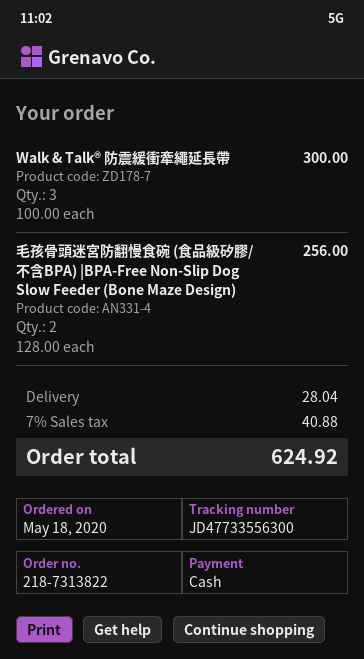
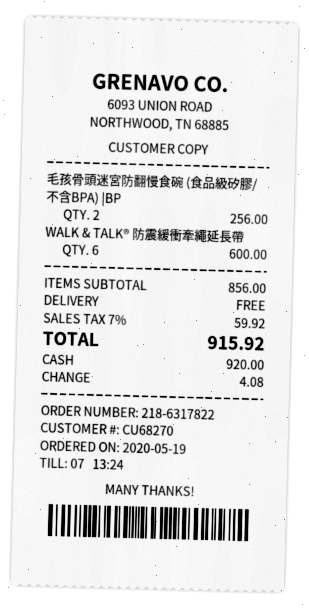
order number: 218-7313822 -> 218-6317822
order date: 2020-05-18 -> 2020-05-19
Walk & Talk® 防震緩衝牽繩延長帶: 3 for 300.00 -> 6 for 600.00
shipping: 28.04 -> 0.00
tax: 7% = 40.88 -> 7% = 59.92
total: 624.92 -> 915.92

